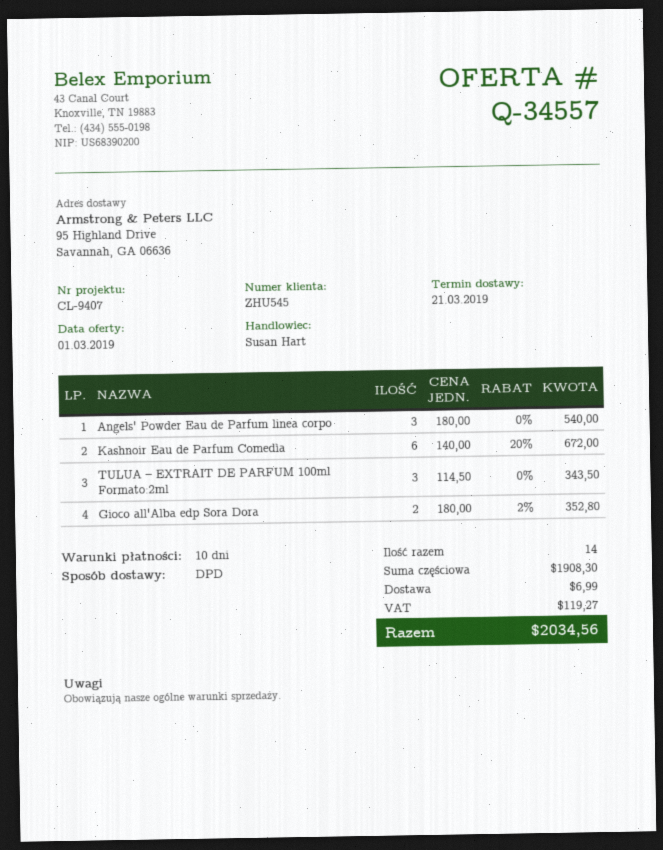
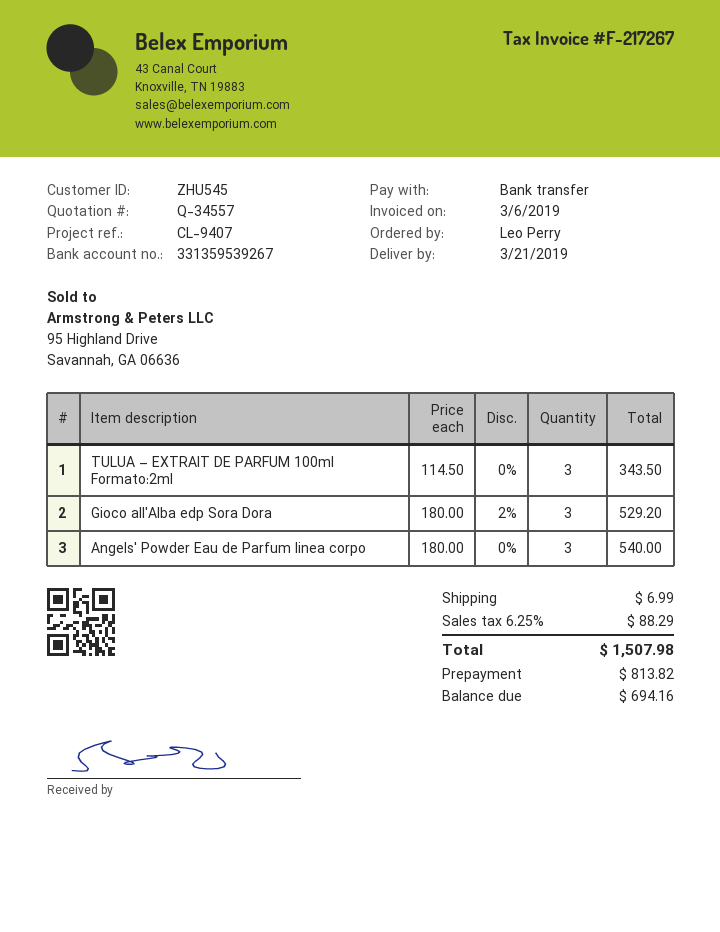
Kashnoir Eau de Parfum Comedìa: 6 x 140.00 - 20% = 672.00 -> none
Gioco all'Alba edp Sora Dora: 2 x 180.00 - 2% = 352.80 -> 3 x 180.00 - 2% = 529.20
tax: 119.27 -> 88.29
total: 2034.56 -> 1507.98

